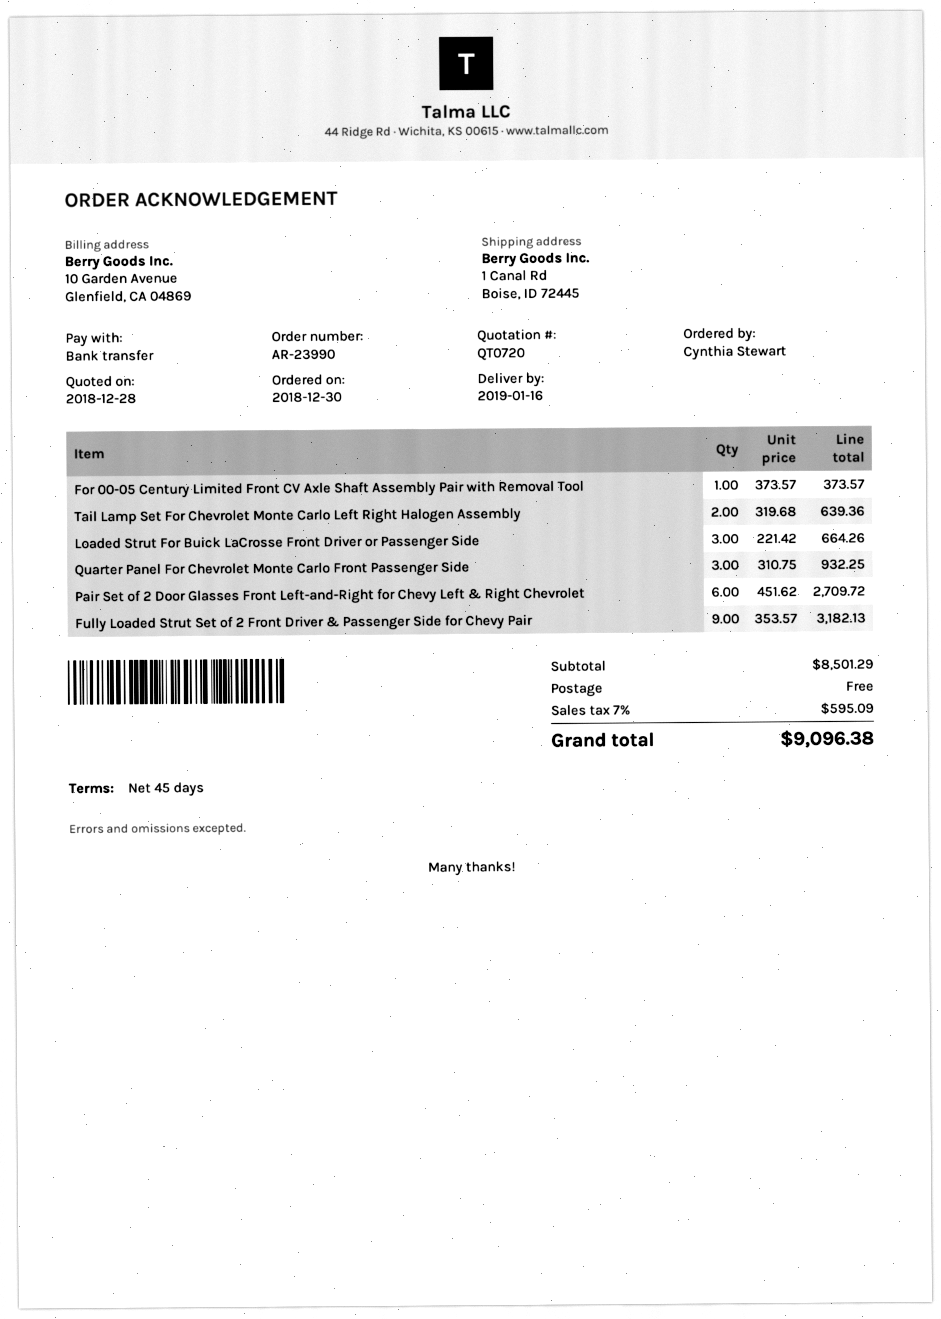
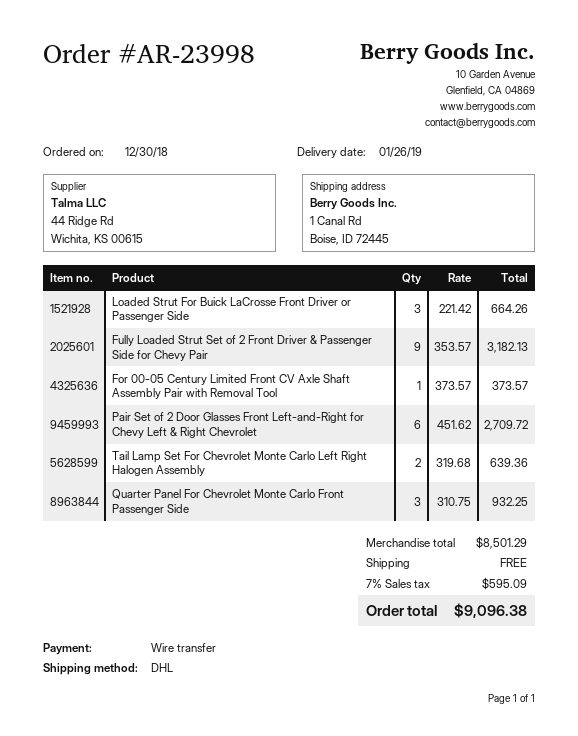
order number: AR-23990 -> AR-23998
delivery date: 2019-01-16 -> 2019-01-26

